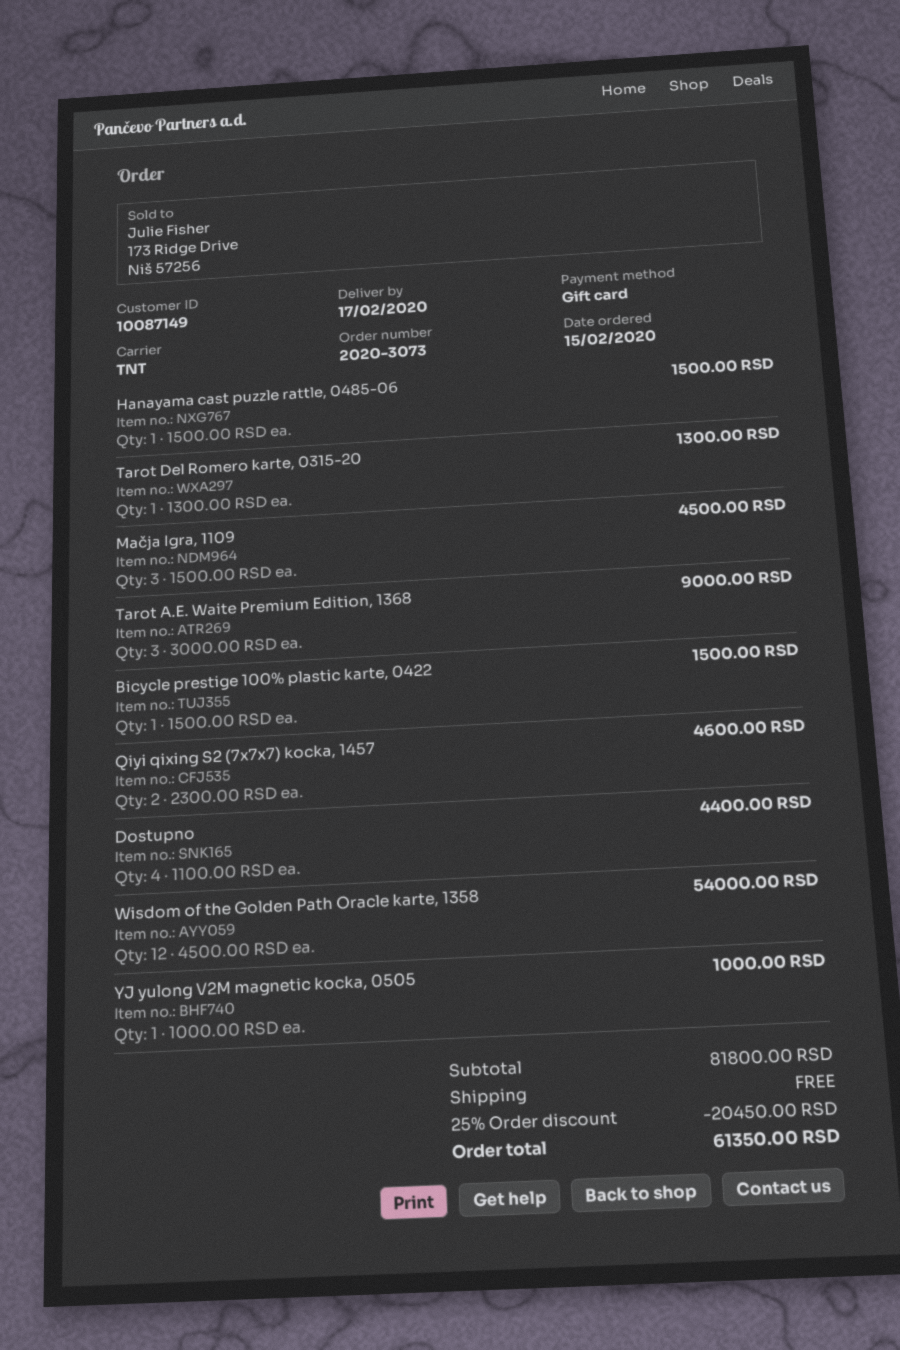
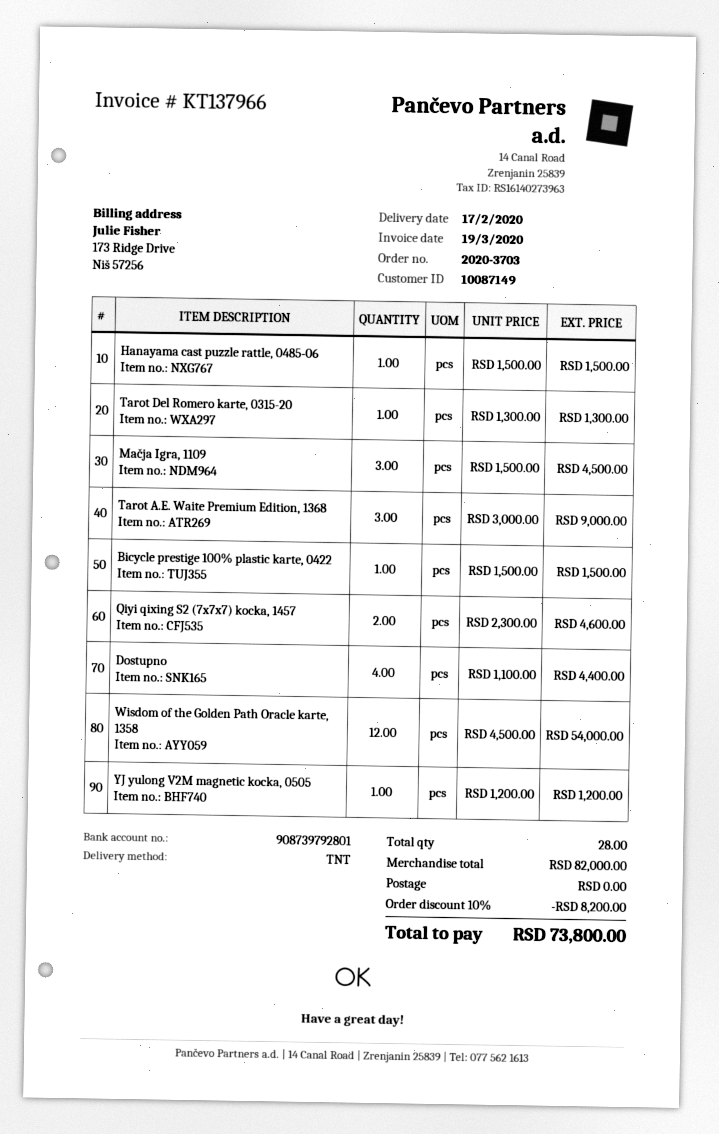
order number: 2020-3073 -> 2020-3703
YJ yulong V2M magnetic kocka, 0505: 1 x 1000.00 = 1000.00 -> 1 x 1200.00 = 1200.00
subtotal: 81800.00 -> 82000.00
discount: 25% = 20450.00 -> 10% = 8200.00
total: 61350.00 -> 73800.00

